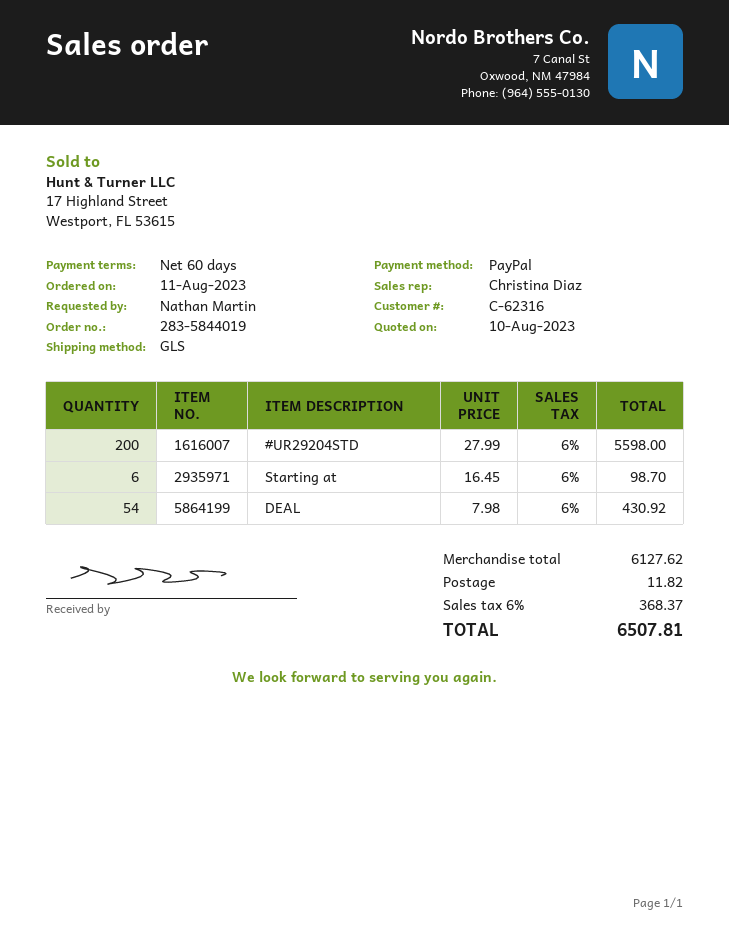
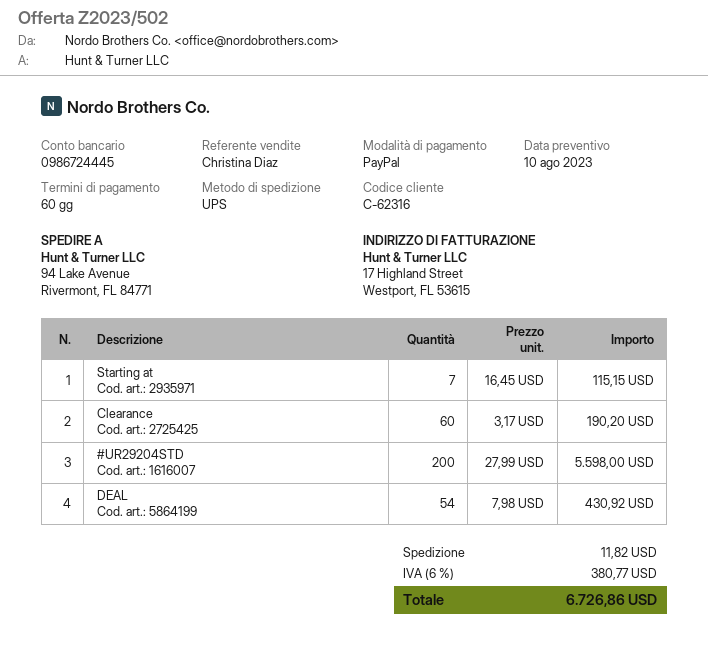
shipping method: GLS -> UPS
Starting at: 6 x 16.45 = 98.70 -> 7 x 16.45 = 115.15
Clearance: none -> 60 x 3.17 = 190.20
tax: 6% = 368.37 -> 6% = 380.77
total: 6507.81 -> 6726.86

